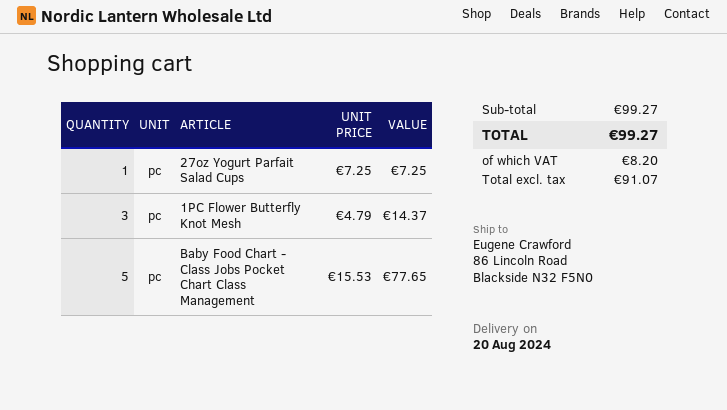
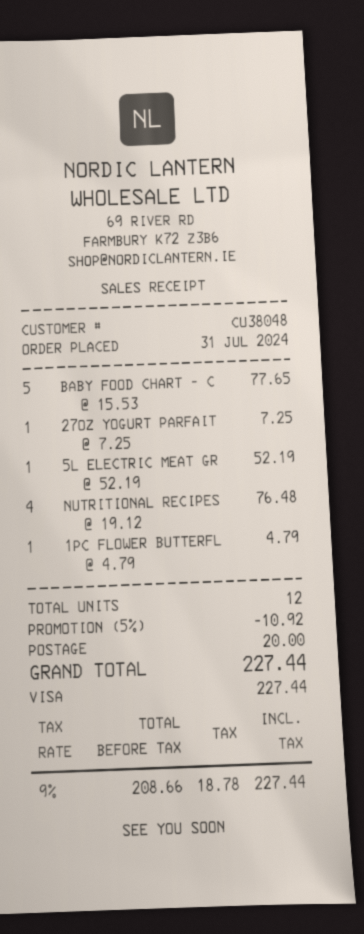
1PC Flower Butterfly Knot Mesh: 3 x 4.79 = 14.37 -> 1 x 4.79 = 4.79
5L ELECTRIC MEAT GR: none -> 1 x 52.19 = 52.19
NUTRITIONAL RECIPES: none -> 4 x 19.12 = 76.48
discount: none -> 5% = 10.92
shipping: none -> 20.00
net: 91.07 -> 208.66
tax: 8.20 -> 18.78
total: 99.27 -> 227.44

